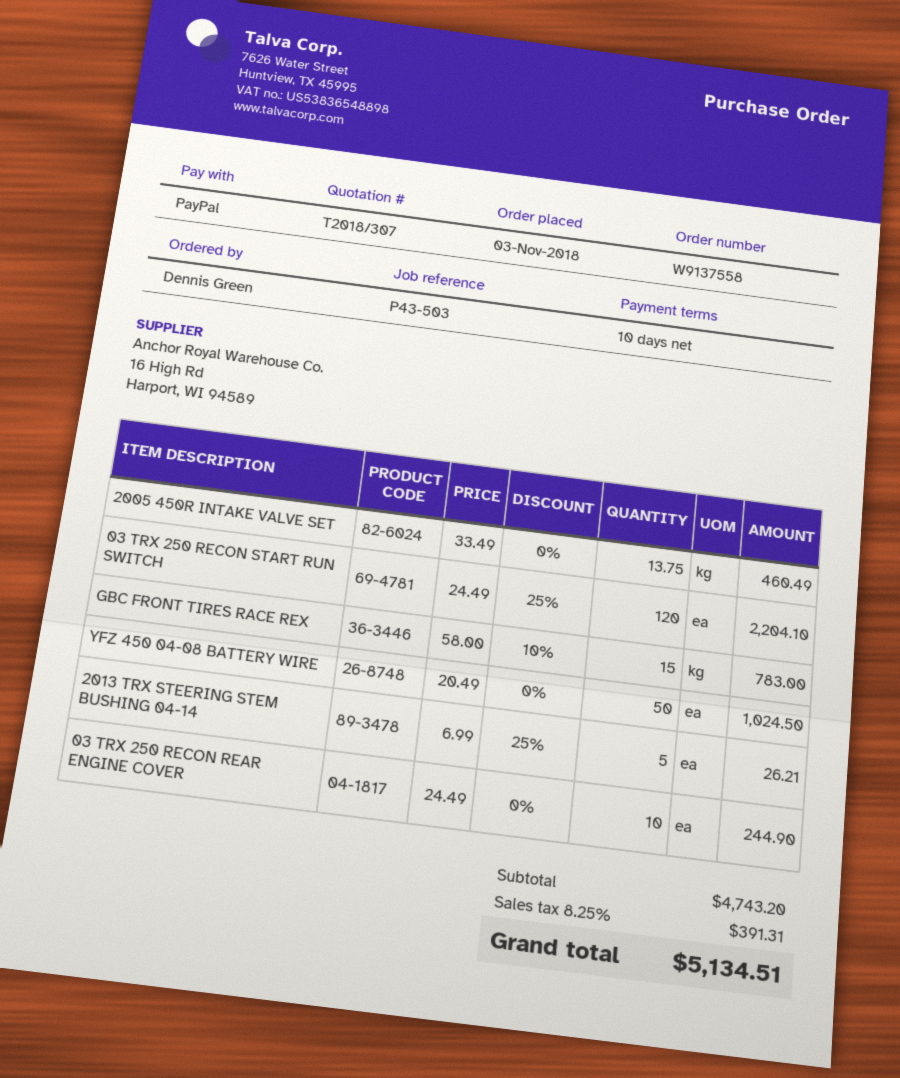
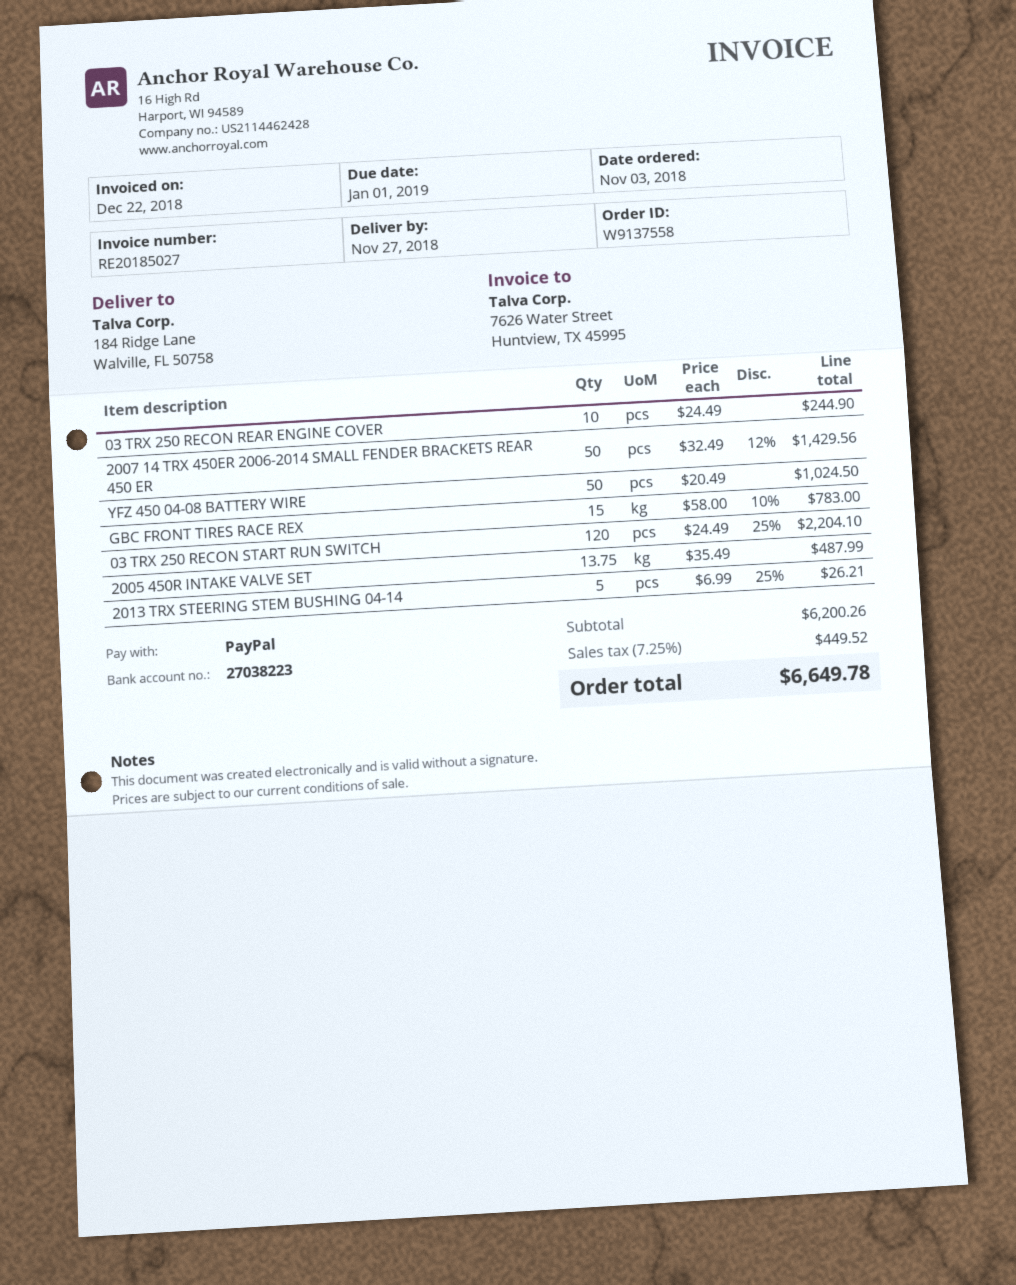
2005 450R INTAKE VALVE SET: 13.75 x 33.49 = 460.49 -> 13.75 x 35.49 = 487.99
2007 14 TRX 450ER 2006-2014 SMALL FENDER BRACKETS REAR 450 ER: none -> 50 x 32.49 - 12% = 1429.56
subtotal: 4743.20 -> 6200.26
tax: 8.25% = 391.31 -> 7.25% = 449.52
total: 5134.51 -> 6649.78

